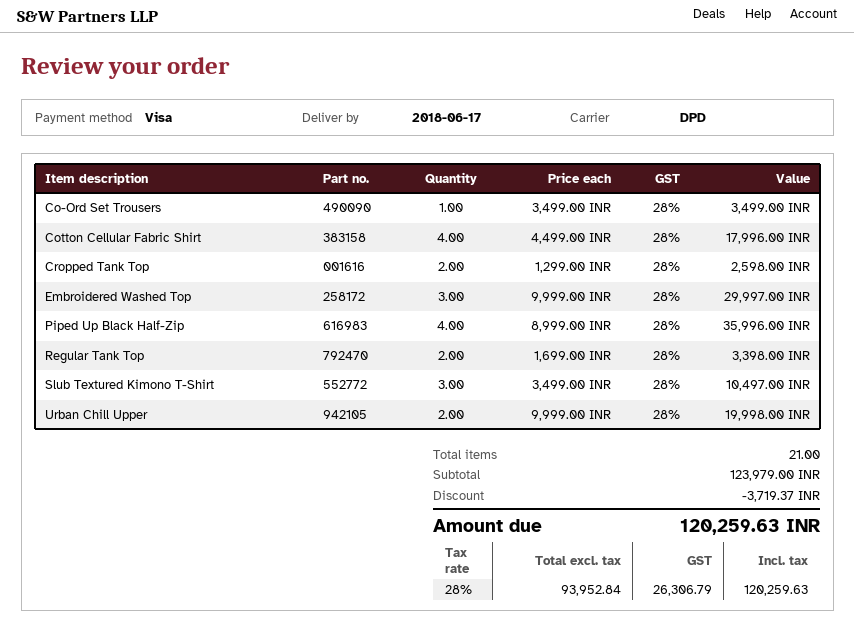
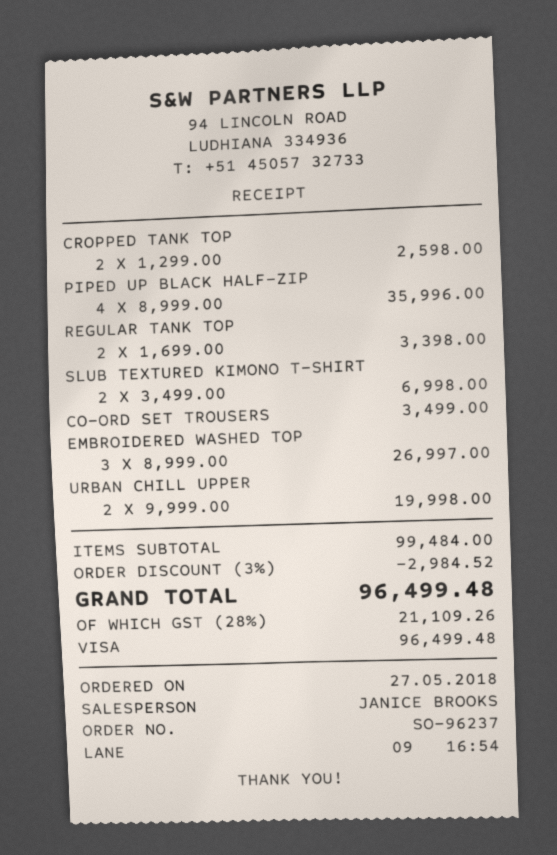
Cotton Cellular Fabric Shirt: 4 x 4499.00 = 17996.00 -> none
Embroidered Washed Top: 3 x 9999.00 = 29997.00 -> 3 x 8999.00 = 26997.00
Slub Textured Kimono T-Shirt: 3 x 3499.00 = 10497.00 -> 2 x 3499.00 = 6998.00
subtotal: 123979.00 -> 99484.00
discount: 3719.37 -> 2984.52
tax: 28% = 26306.79 -> 28% = 21109.26
total: 120259.63 -> 96499.48

